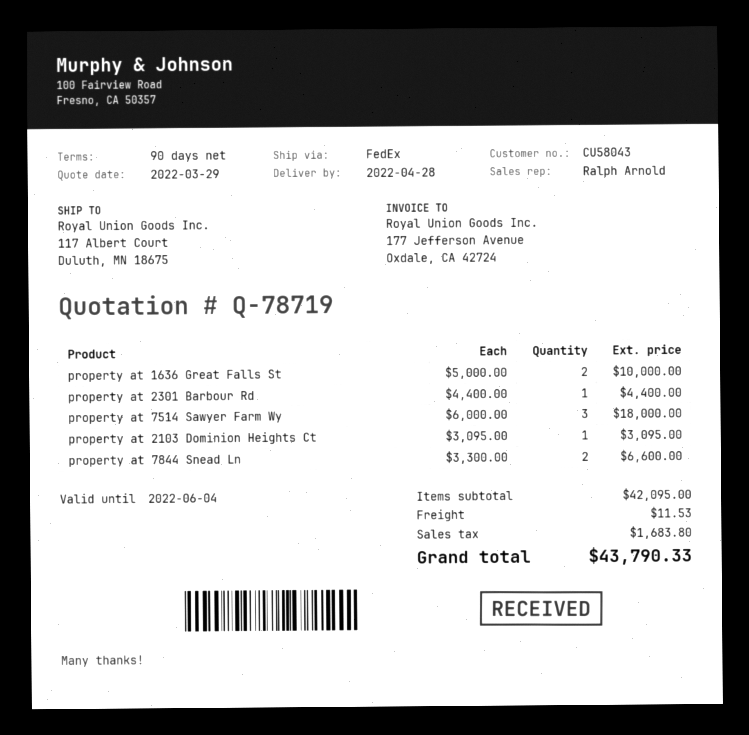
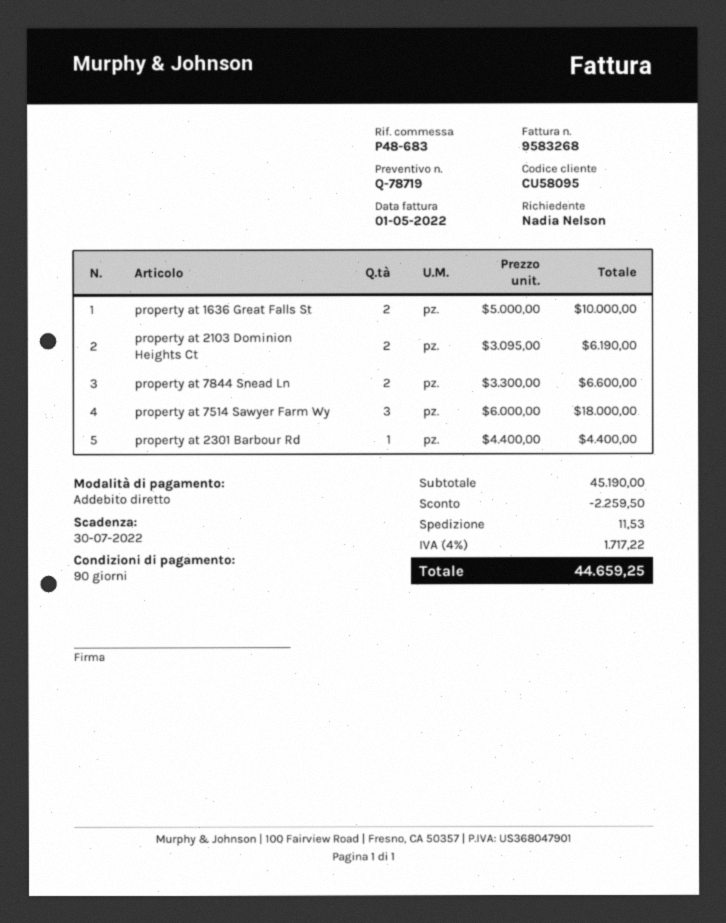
customer number: CU58043 -> CU58095
property at 2103 Dominion Heights Ct: 1 x 3095.00 = 3095.00 -> 2 x 3095.00 = 6190.00
subtotal: 42095.00 -> 45190.00
discount: none -> 2259.50
tax: 1683.80 -> 1717.22
total: 43790.33 -> 44659.25

